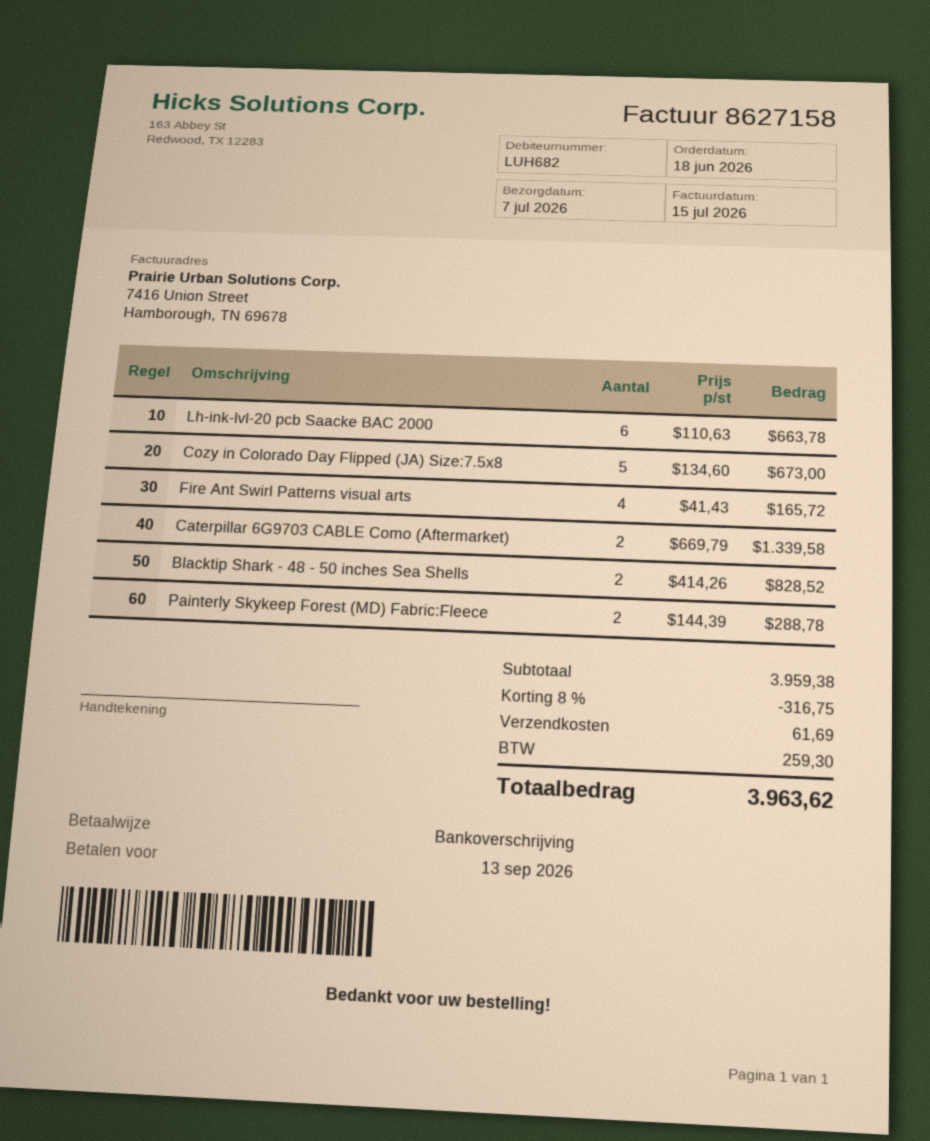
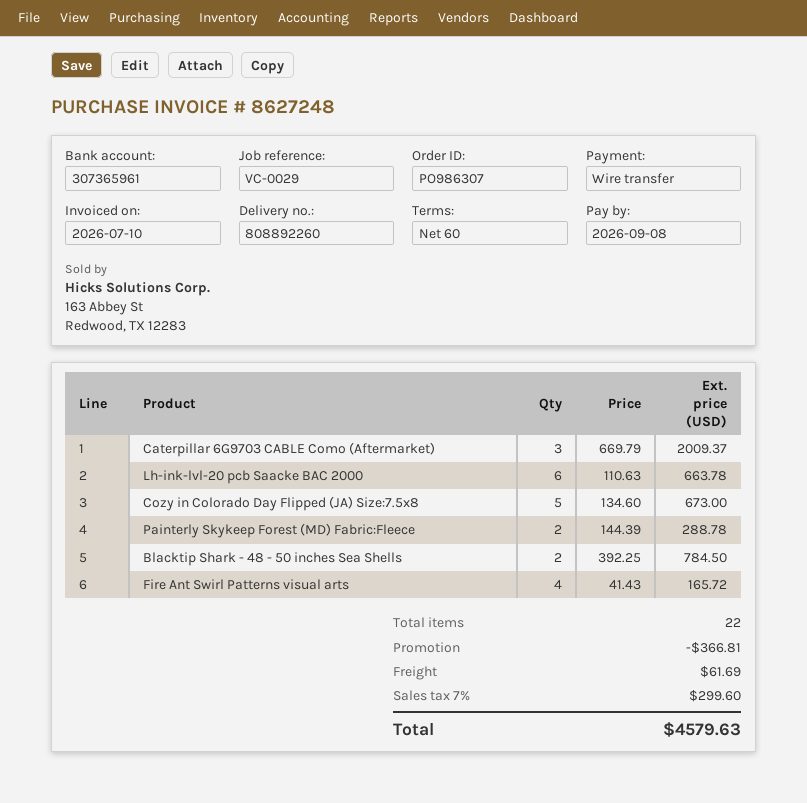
invoice number: 8627158 -> 8627248
invoice date: 2026-07-15 -> 2026-07-10
due date: 2026-09-13 -> 2026-09-08
Caterpillar 6G9703 CABLE Como (Aftermarket): 2 x 669.79 = 1339.58 -> 3 x 669.79 = 2009.37
Blacktip Shark - 48 - 50 inches Sea Shells: 2 x 414.26 = 828.52 -> 2 x 392.25 = 784.50
discount: 316.75 -> 366.81
tax: 259.30 -> 299.60
total: 3963.62 -> 4579.63

